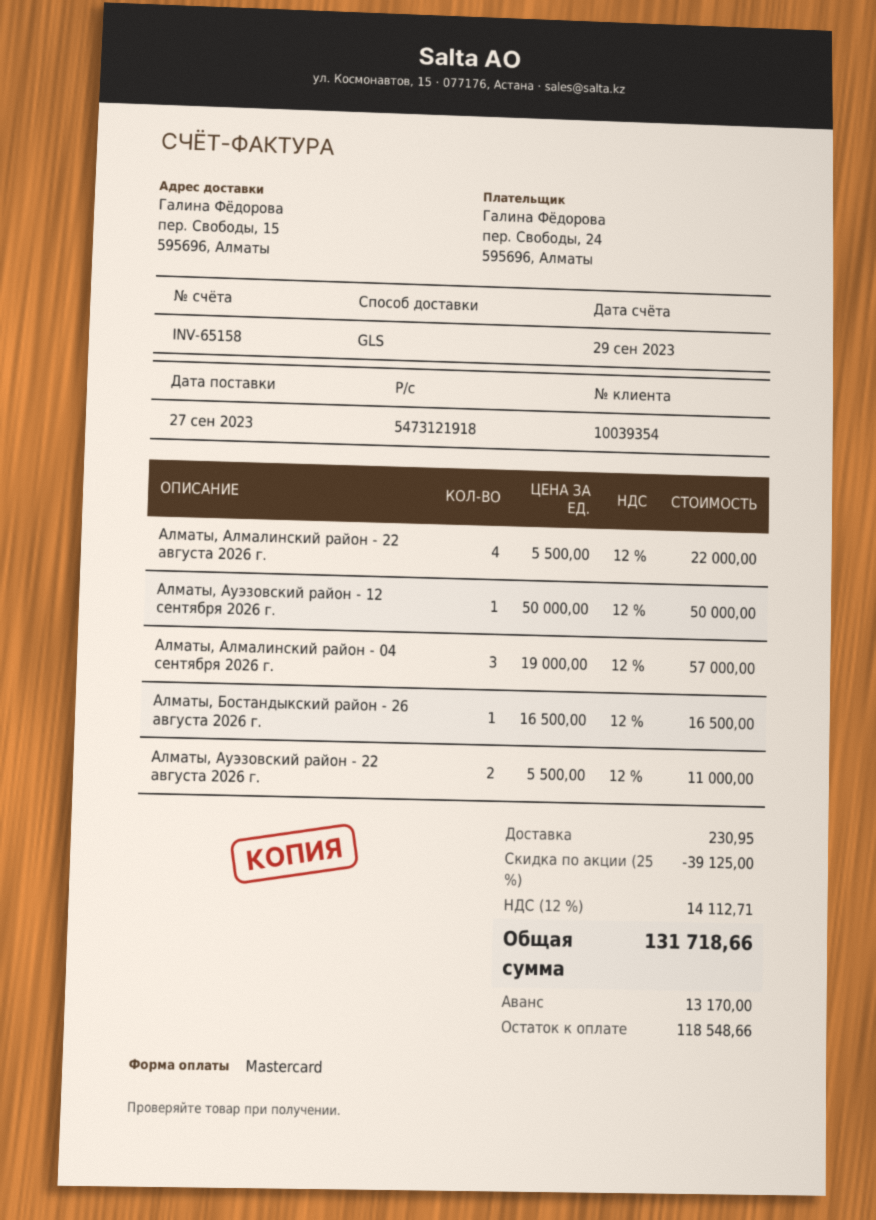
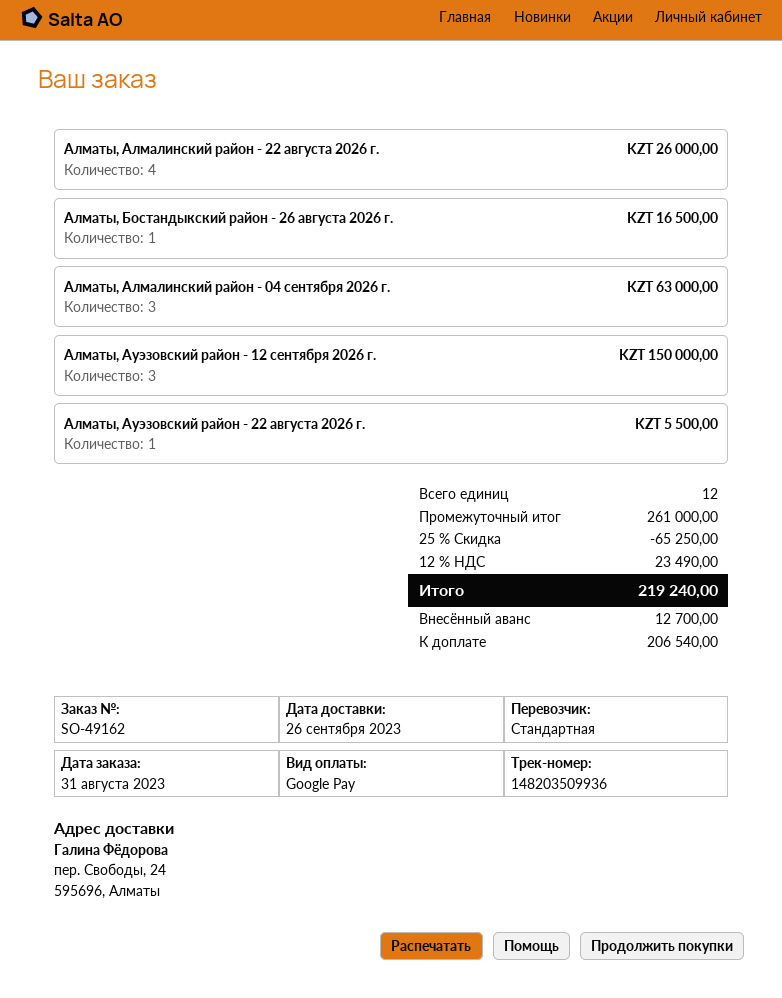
delivery date: 2023-09-27 -> 2023-09-26
payment method: Mastercard -> Google Pay
shipping method: GLS -> standard
ship to: пер. Свободы, 15, 595696, Алматы -> пер. Свободы, 24, 595696, Алматы
Алматы, Алмалинский район - 22 августа 2026 г.: 4 for 22000.00 -> 4 for 26000.00
Алматы, Ауэзовский район - 12 сентября 2026 г.: 1 for 50000.00 -> 3 for 150000.00
Алматы, Алмалинский район - 04 сентября 2026 г.: 3 for 57000.00 -> 3 for 63000.00
Алматы, Ауэзовский район - 22 августа 2026 г.: 2 for 11000.00 -> 1 for 5500.00
discount: 25% = 39125.00 -> 25% = 65250.00
shipping: 230.95 -> none
tax: 12% = 14112.71 -> 12% = 23490.00
total: 131718.66 -> 219240.00
deposit: 13170.00 -> 12700.00
balance: 118548.66 -> 206540.00

